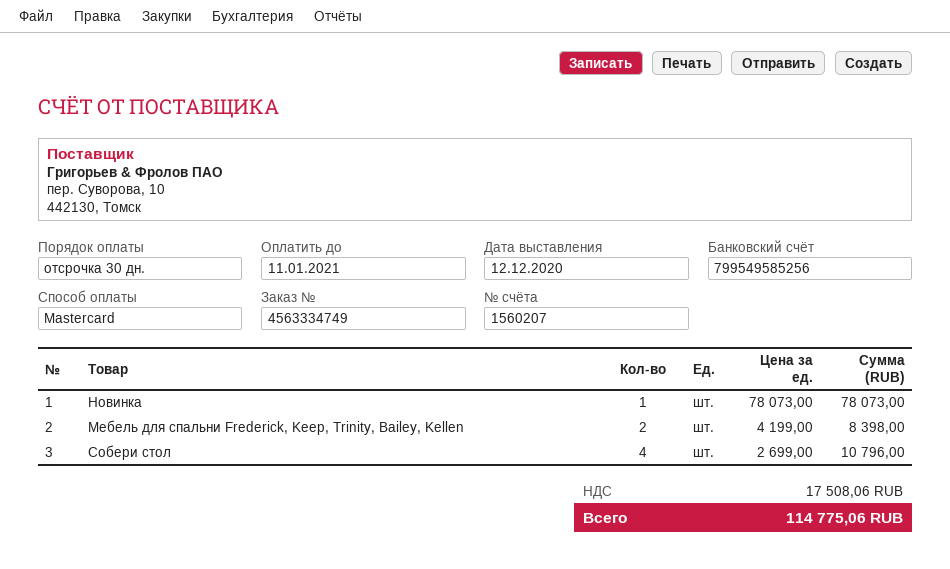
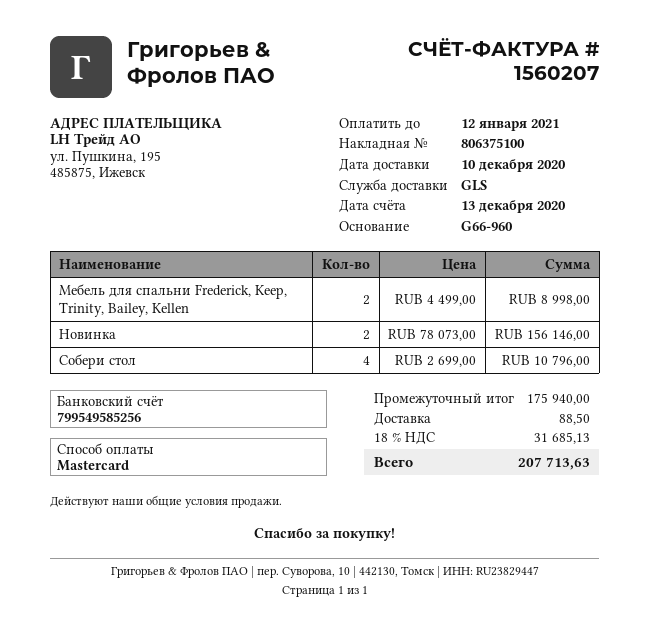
invoice date: 2020-12-12 -> 2020-12-13
due date: 2021-01-11 -> 2021-01-12
Новинка: 1 x 78073.00 = 78073.00 -> 2 x 78073.00 = 156146.00
Мебель для спальни Frederick, Keep, Trinity, Bailey, Kellen: 2 x 4199.00 = 8398.00 -> 2 x 4499.00 = 8998.00
shipping: none -> 88.50
tax: 17508.06 -> 31685.13
total: 114775.06 -> 207713.63

